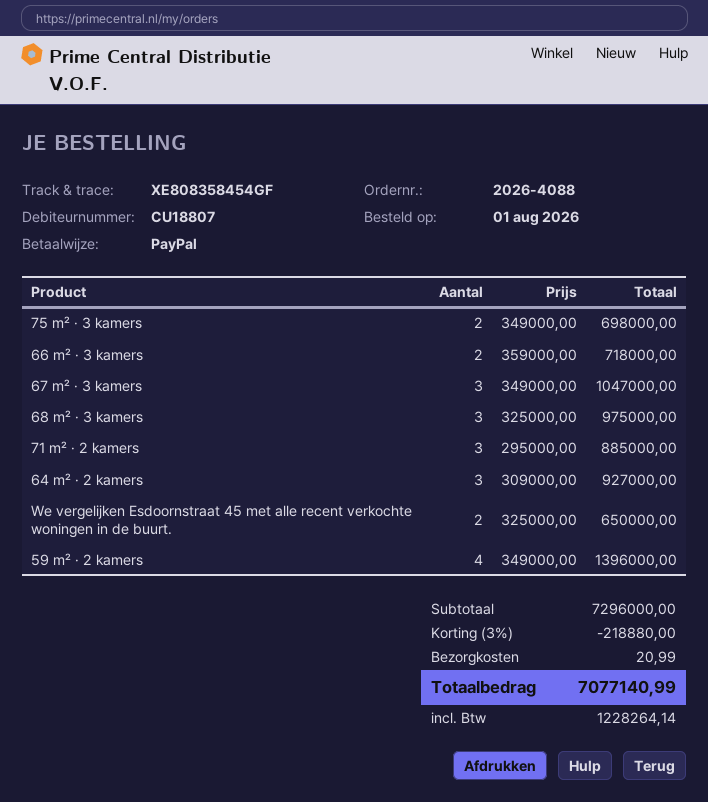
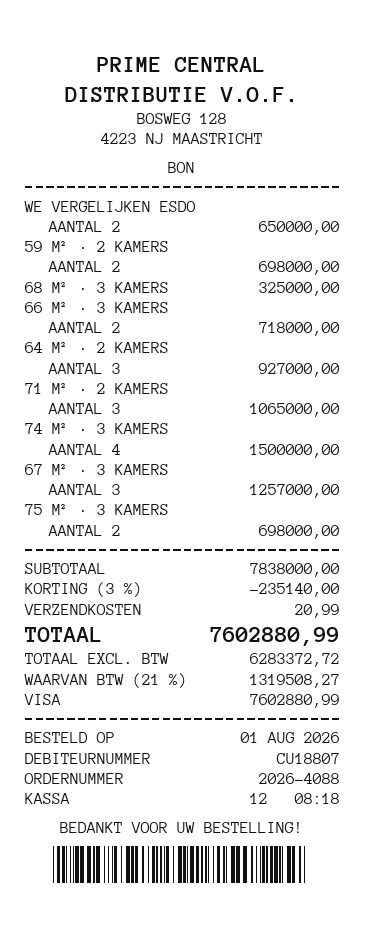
payment method: PayPal -> Visa
67 m² · 3 kamers: 3 for 1047000.00 -> 3 for 1257000.00
68 m² · 3 kamers: 3 for 975000.00 -> 1 for 325000.00
71 m² · 2 kamers: 3 for 885000.00 -> 3 for 1065000.00
59 m² · 2 kamers: 4 for 1396000.00 -> 2 for 698000.00
74 M² · 3 KAMERS: none -> 4 for 1500000.00
subtotal: 7296000.00 -> 7838000.00
discount: 3% = 218880.00 -> 3% = 235140.00
tax: 1228264.14 -> 1319508.27
total: 7077140.99 -> 7602880.99

